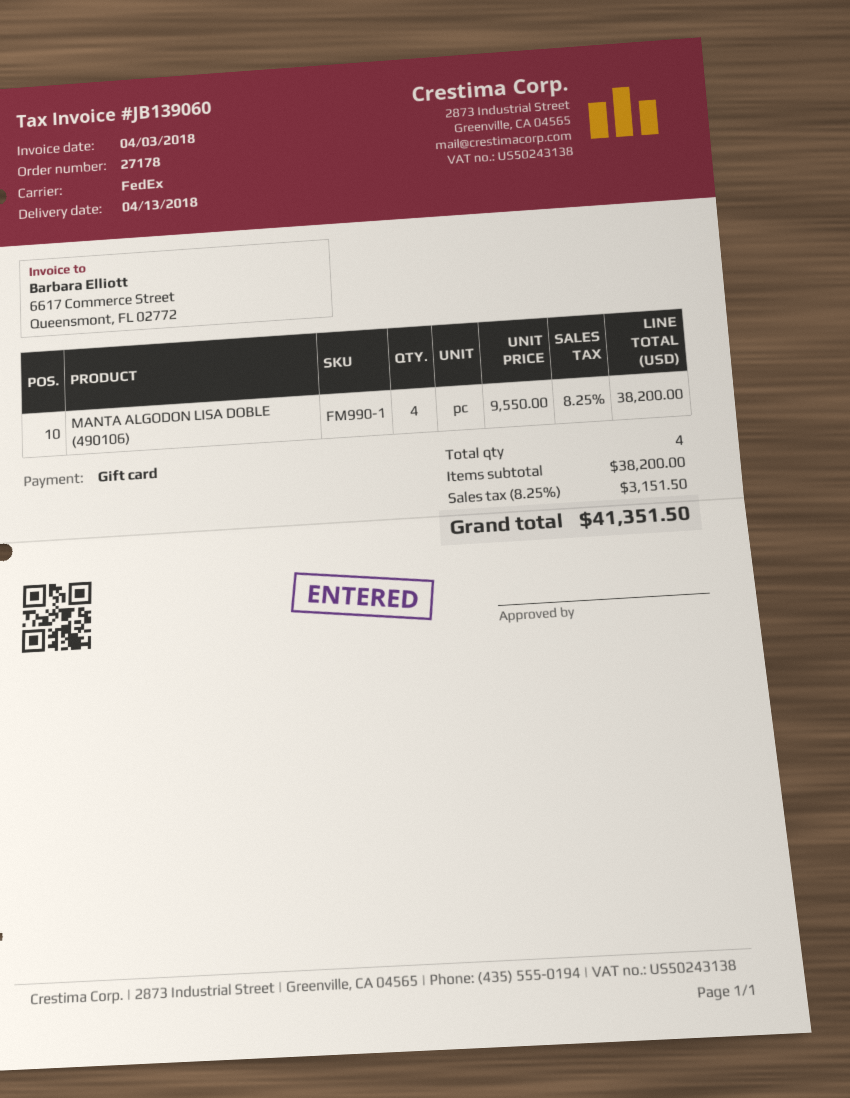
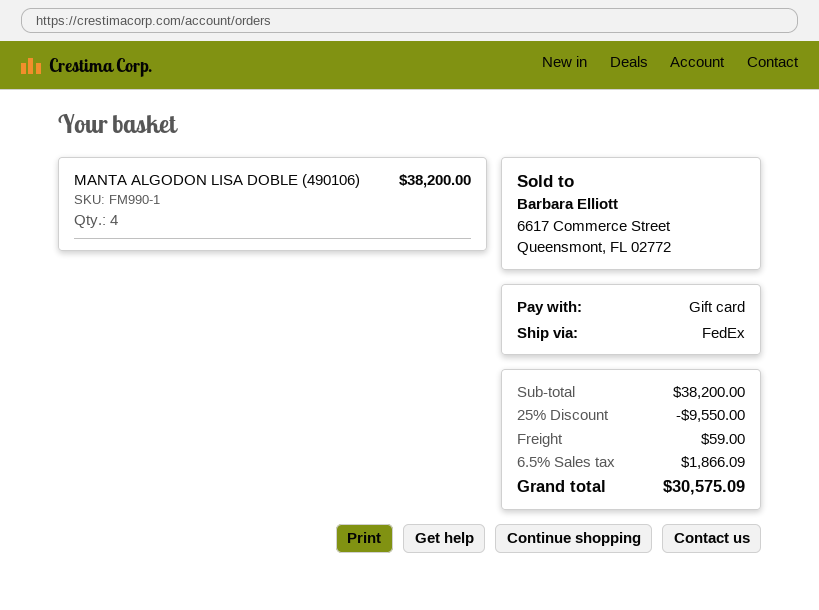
discount: none -> 25% = 9550.00
shipping: none -> 59.00
tax: 8.25% = 3151.50 -> 6.5% = 1866.09
total: 41351.50 -> 30575.09

